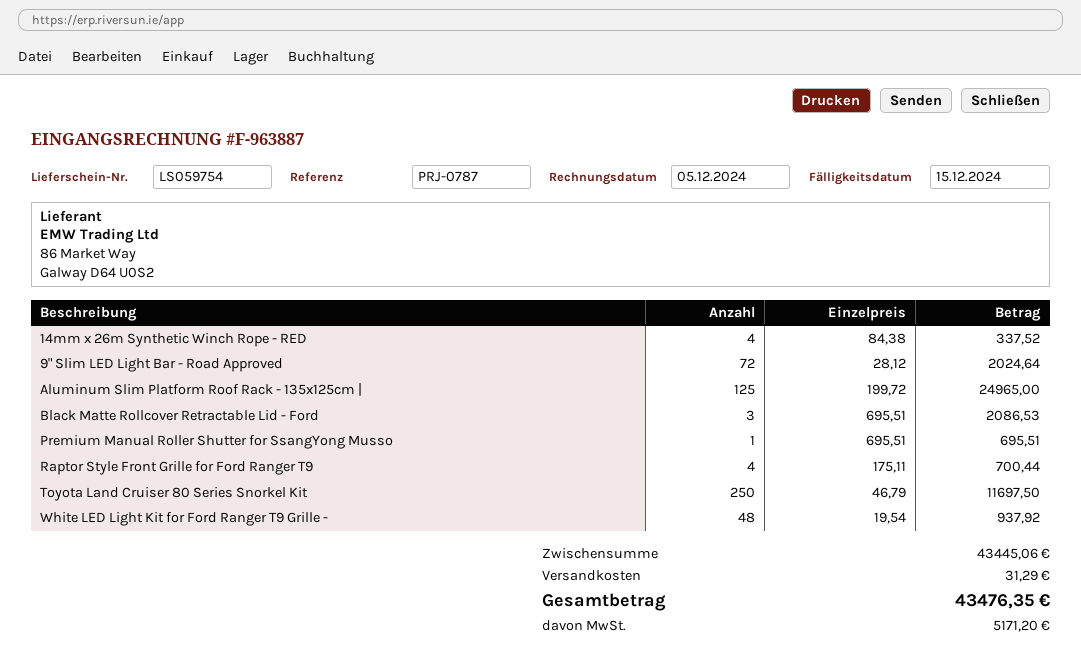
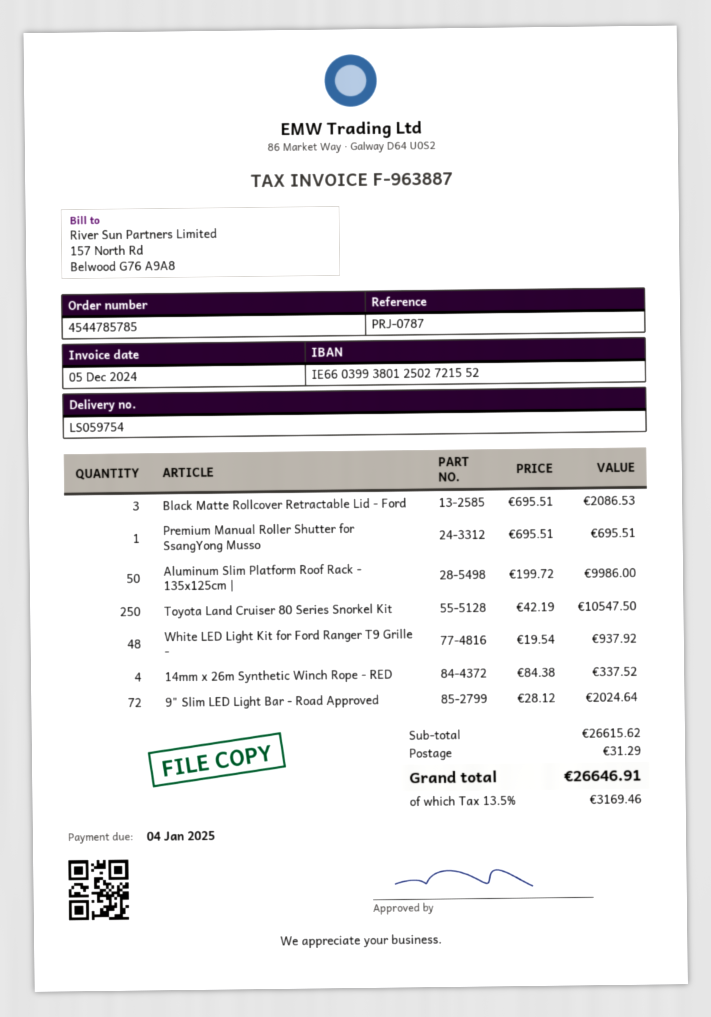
due date: 2024-12-15 -> 2025-01-04
Aluminum Slim Platform Roof Rack - 135x125cm |: 125 x 199.72 = 24965.00 -> 50 x 199.72 = 9986.00
Raptor Style Front Grille for Ford Ranger T9: 4 x 175.11 = 700.44 -> none
Toyota Land Cruiser 80 Series Snorkel Kit: 250 x 46.79 = 11697.50 -> 250 x 42.19 = 10547.50
subtotal: 43445.06 -> 26615.62
tax: 5171.20 -> 3169.46
total: 43476.35 -> 26646.91

